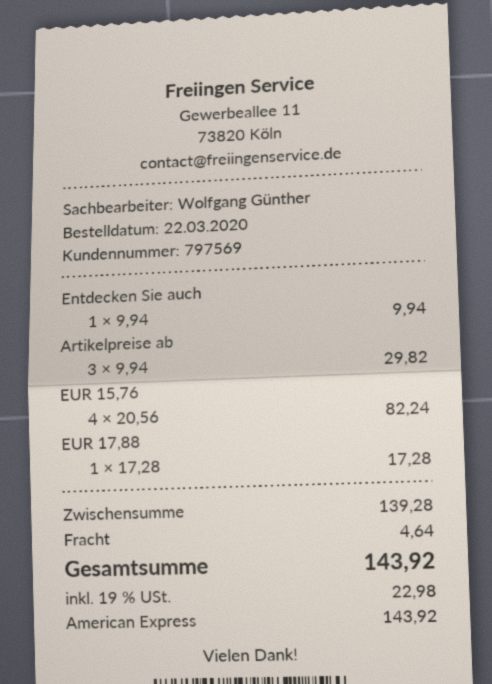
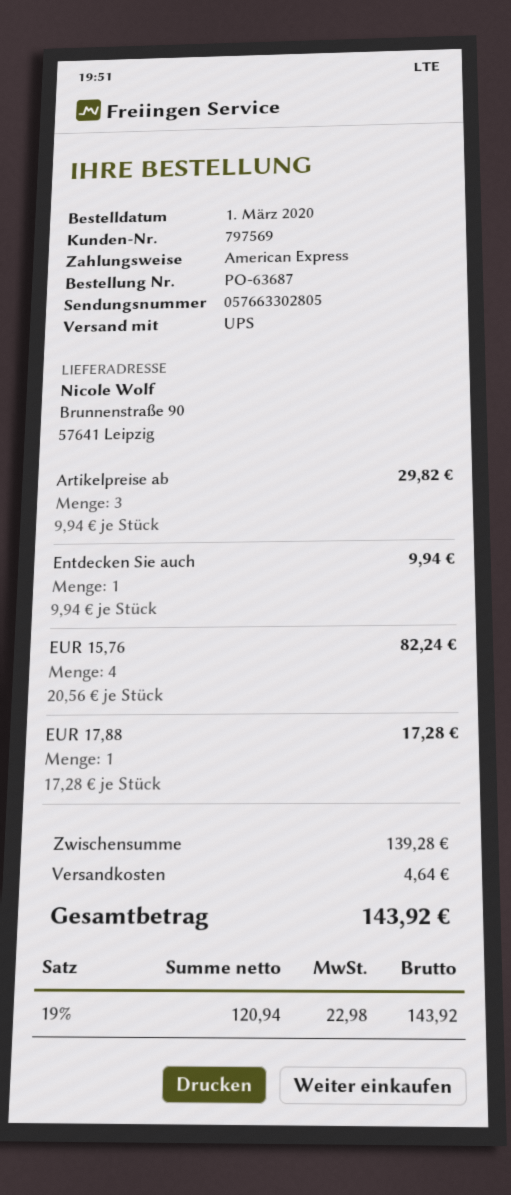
order date: 2020-03-22 -> 2020-03-01

